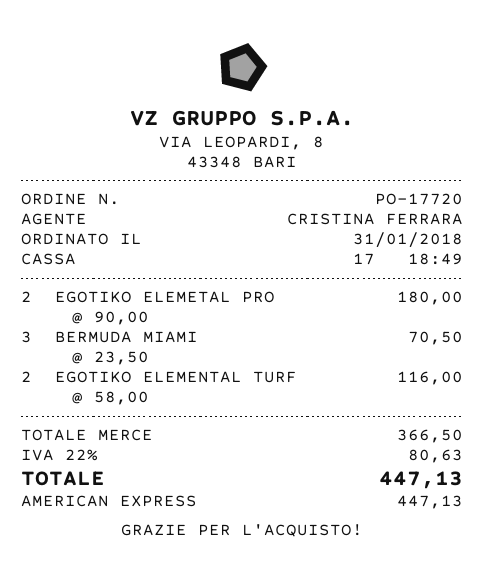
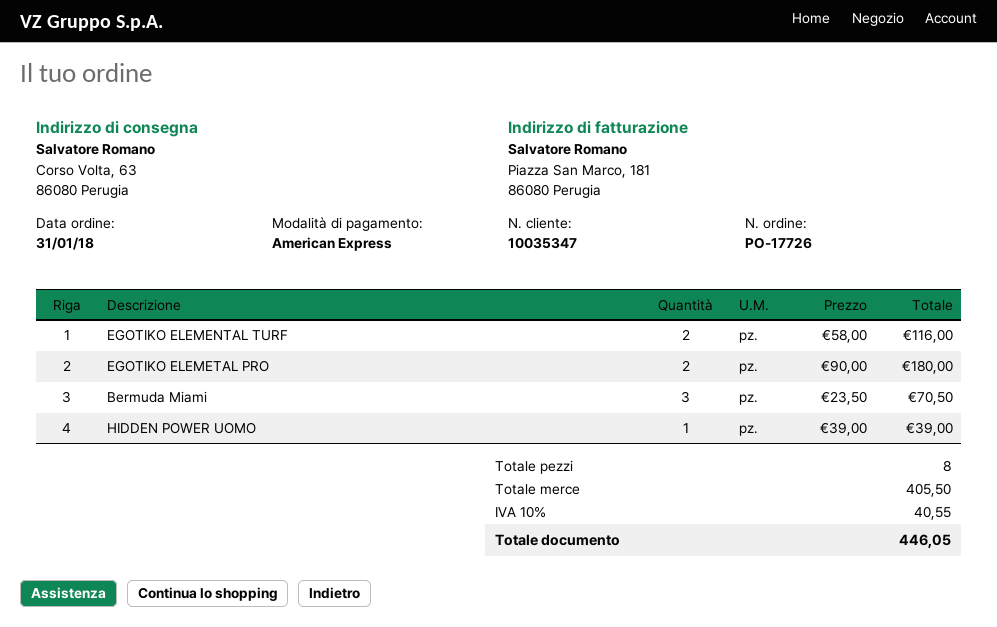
order number: PO-17720 -> PO-17726
HIDDEN POWER UOMO: none -> 1 x 39.00 = 39.00
subtotal: 366.50 -> 405.50
tax: 22% = 80.63 -> 10% = 40.55
total: 447.13 -> 446.05

